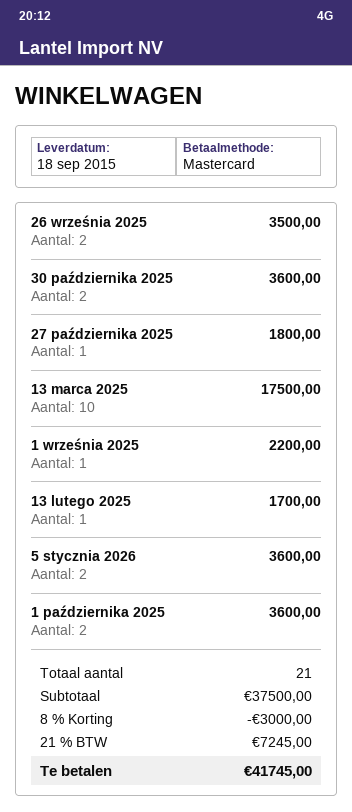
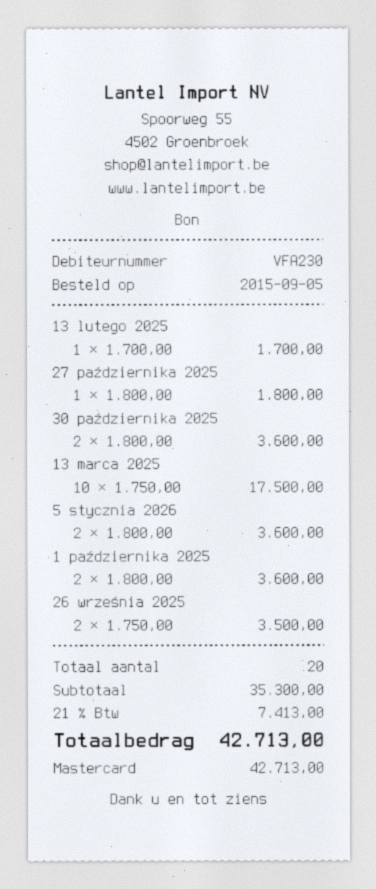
1 września 2025: 1 for 2200.00 -> none
total quantity: 21 -> 20
subtotal: 37500.00 -> 35300.00
discount: 8% = 3000.00 -> none
tax: 21% = 7245.00 -> 21% = 7413.00
total: 41745.00 -> 42713.00

